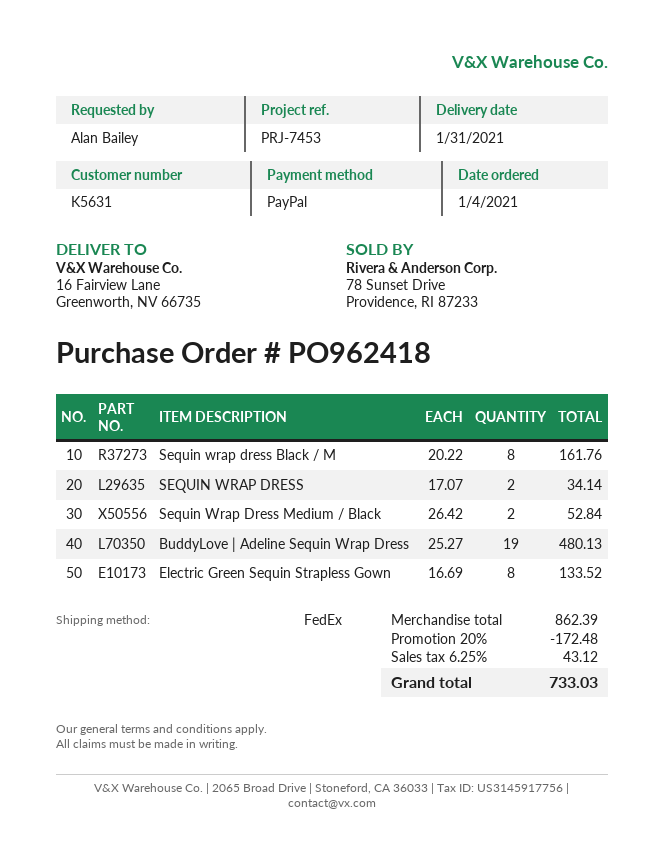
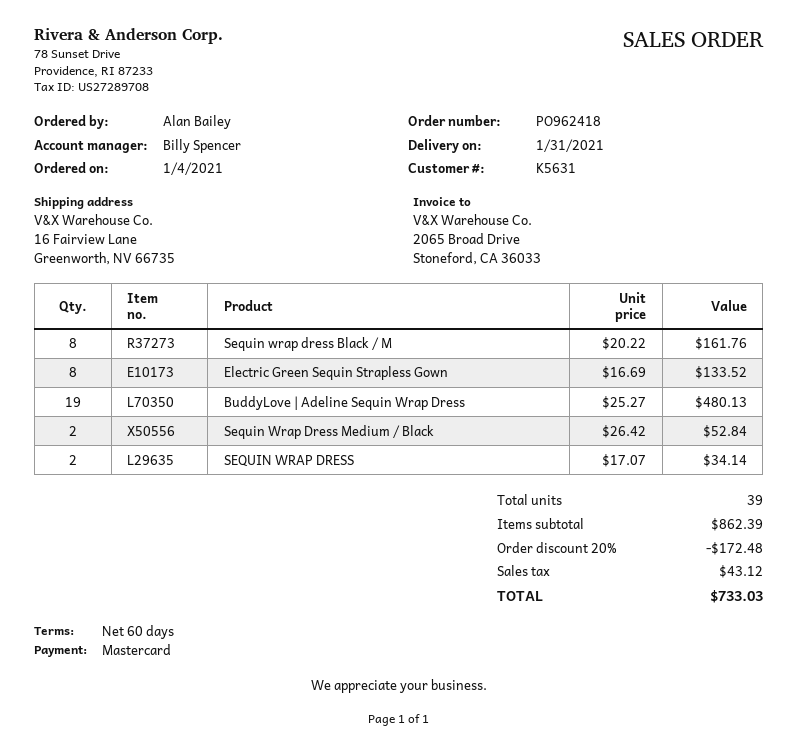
payment method: PayPal -> Mastercard

